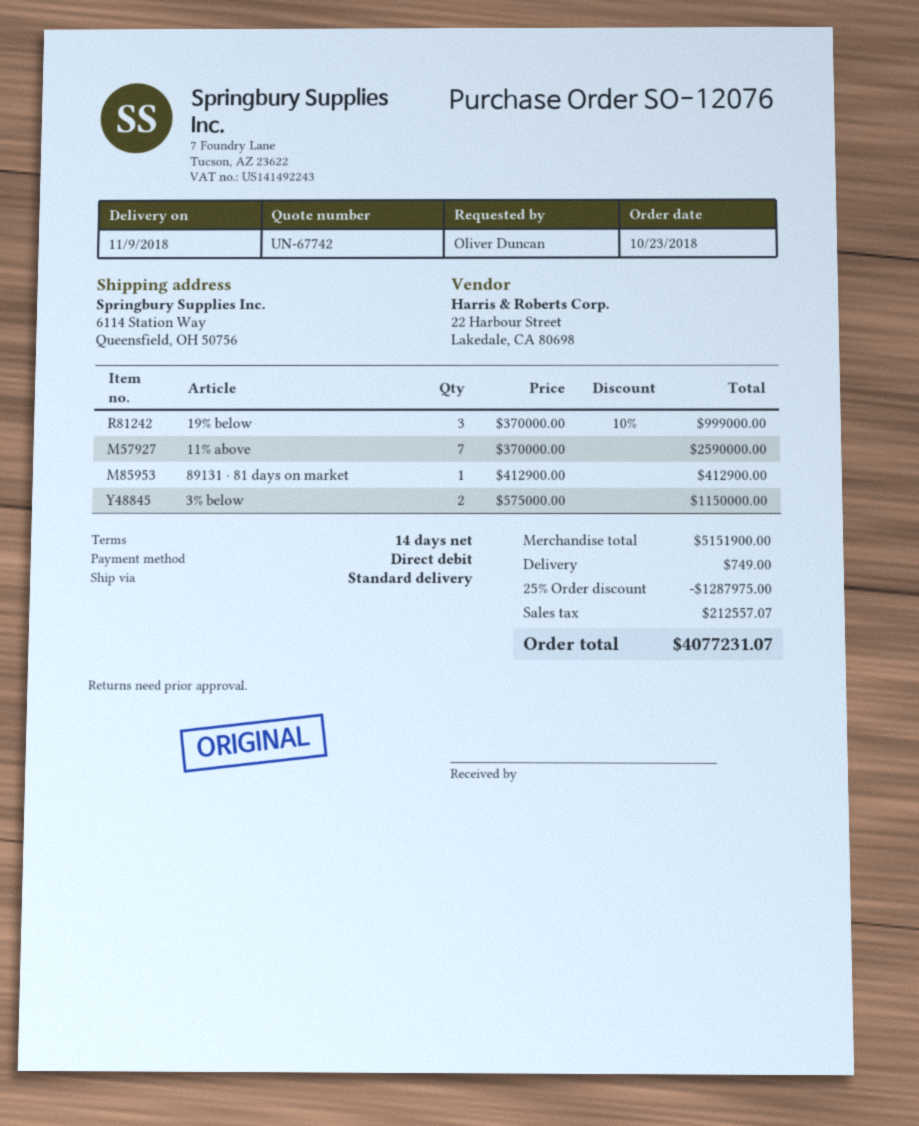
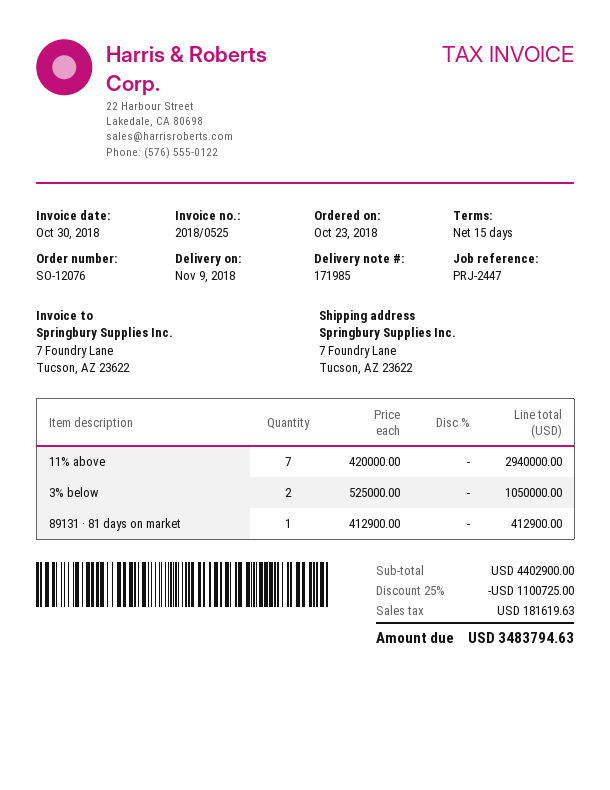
payment terms: 14 days -> 15 days
ship to: 6114 Station Way, Queensfield, OH 50756 -> 7 Foundry Lane, Tucson, AZ 23622
19% below: 3 x 370000.00 - 10% = 999000.00 -> none
11% above: 7 x 370000.00 = 2590000.00 -> 7 x 420000.00 = 2940000.00
3% below: 2 x 575000.00 = 1150000.00 -> 2 x 525000.00 = 1050000.00
subtotal: 5151900.00 -> 4402900.00
discount: 25% = 1287975.00 -> 25% = 1100725.00
shipping: 749.00 -> none
tax: 212557.07 -> 181619.63
total: 4077231.07 -> 3483794.63

